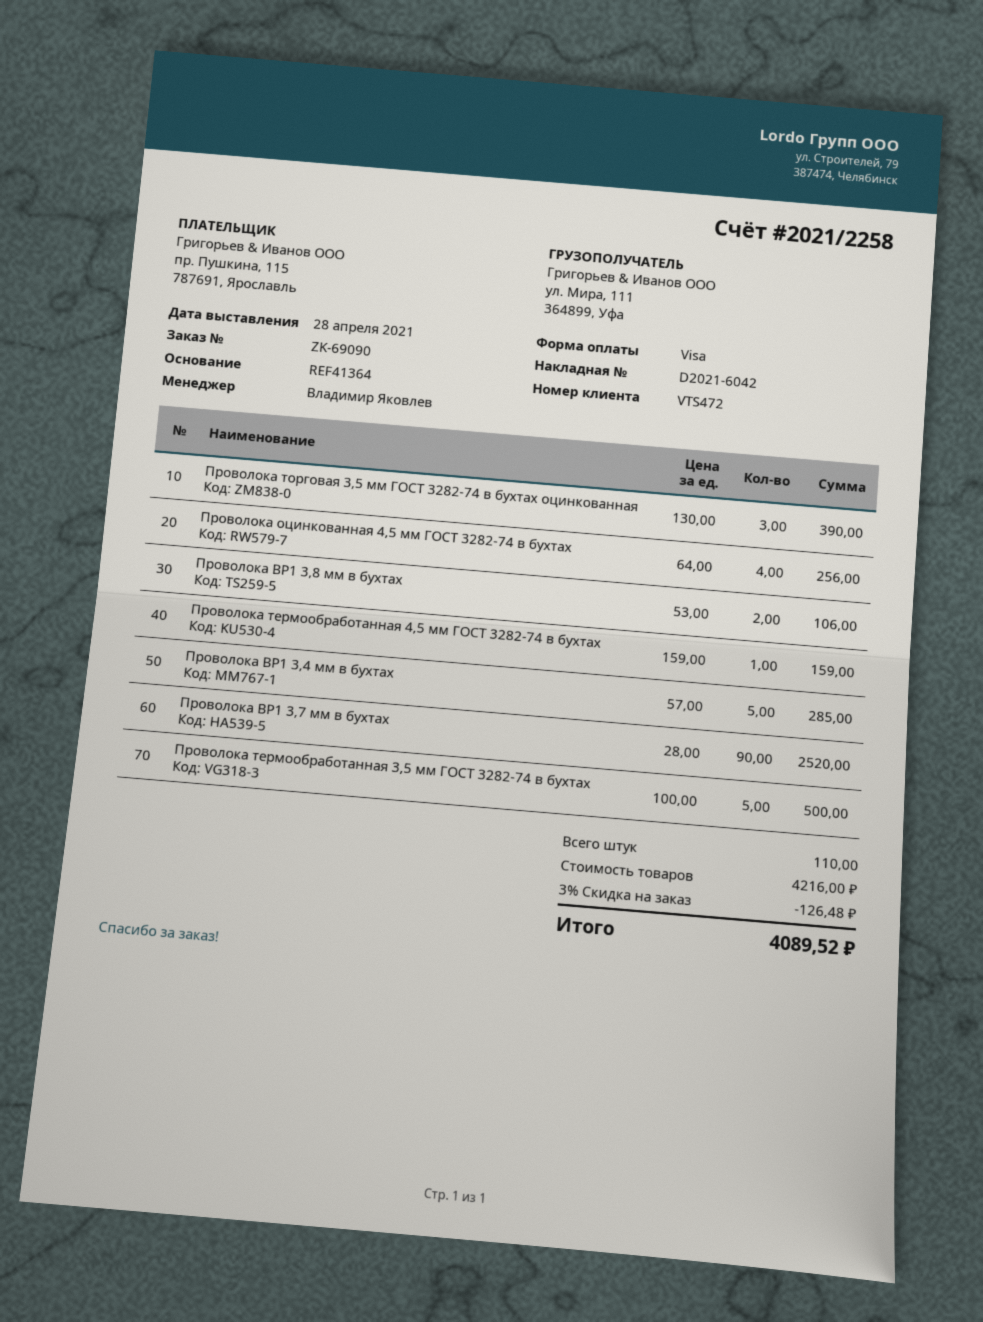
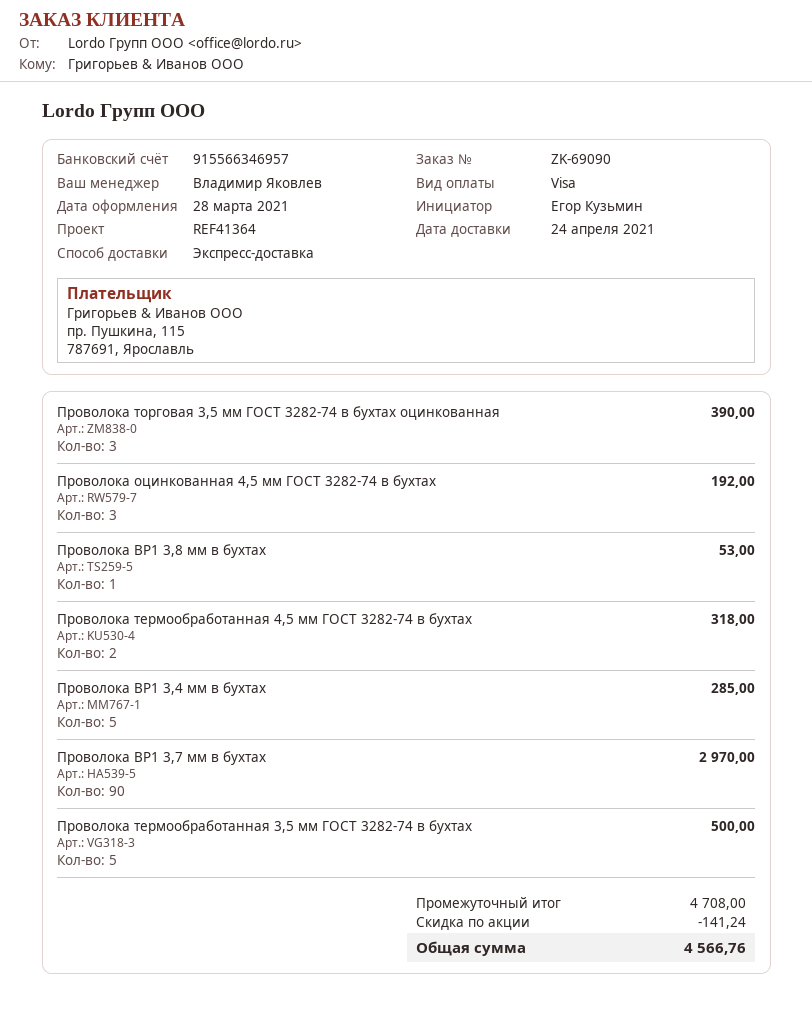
Проволока оцинкованная 4,5 мм ГОСТ 3282-74 в бухтах: 4 for 256.00 -> 3 for 192.00
Проволока ВР1 3,8 мм в бухтах: 2 for 106.00 -> 1 for 53.00
Проволока термообработанная 4,5 мм ГОСТ 3282-74 в бухтах: 1 for 159.00 -> 2 for 318.00
Проволока ВР1 3,7 мм в бухтах: 90 for 2520.00 -> 90 for 2970.00
subtotal: 4216.00 -> 4708.00
discount: 126.48 -> 141.24
total: 4089.52 -> 4566.76

